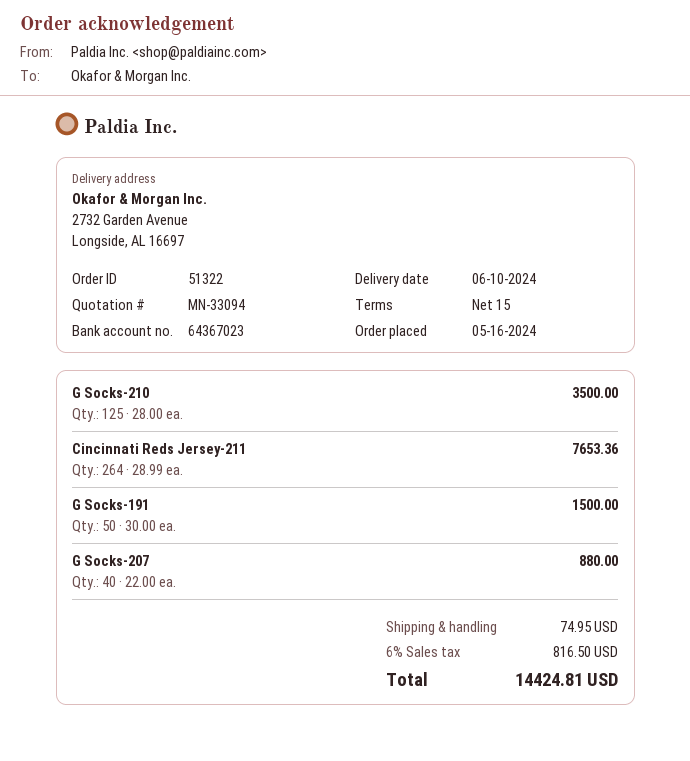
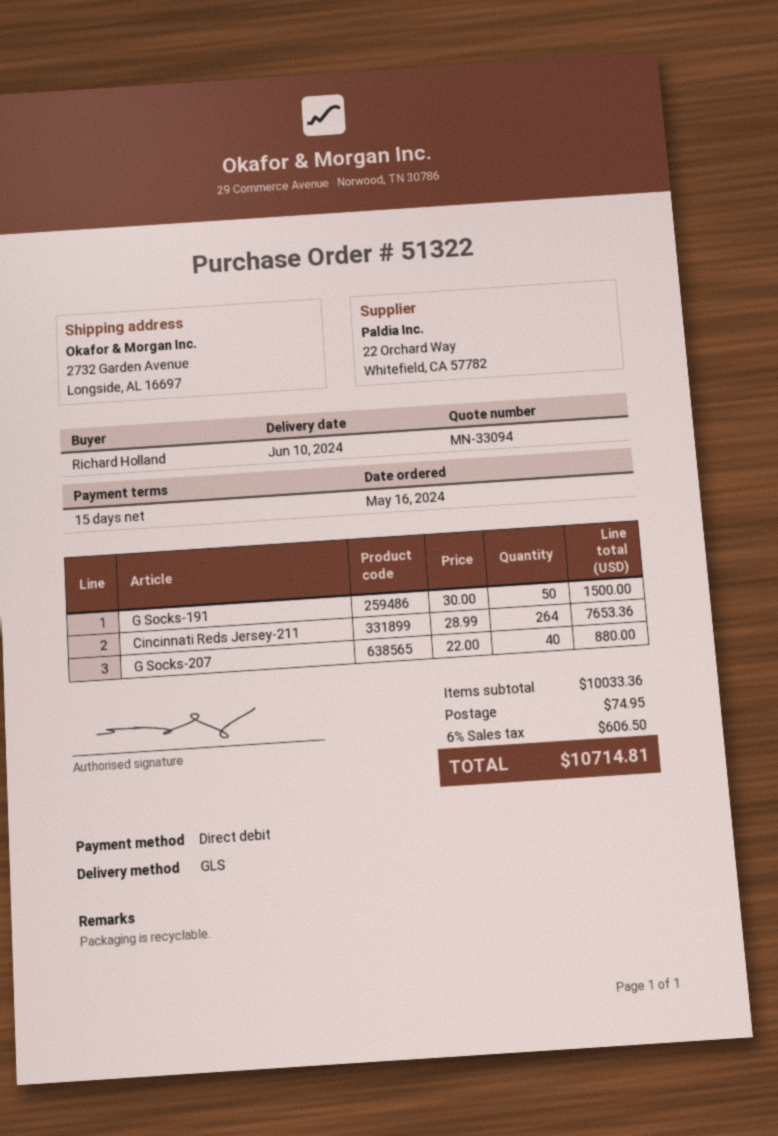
G Socks-210: 125 x 28.00 = 3500.00 -> none
tax: 6% = 816.50 -> 6% = 606.50
total: 14424.81 -> 10714.81

